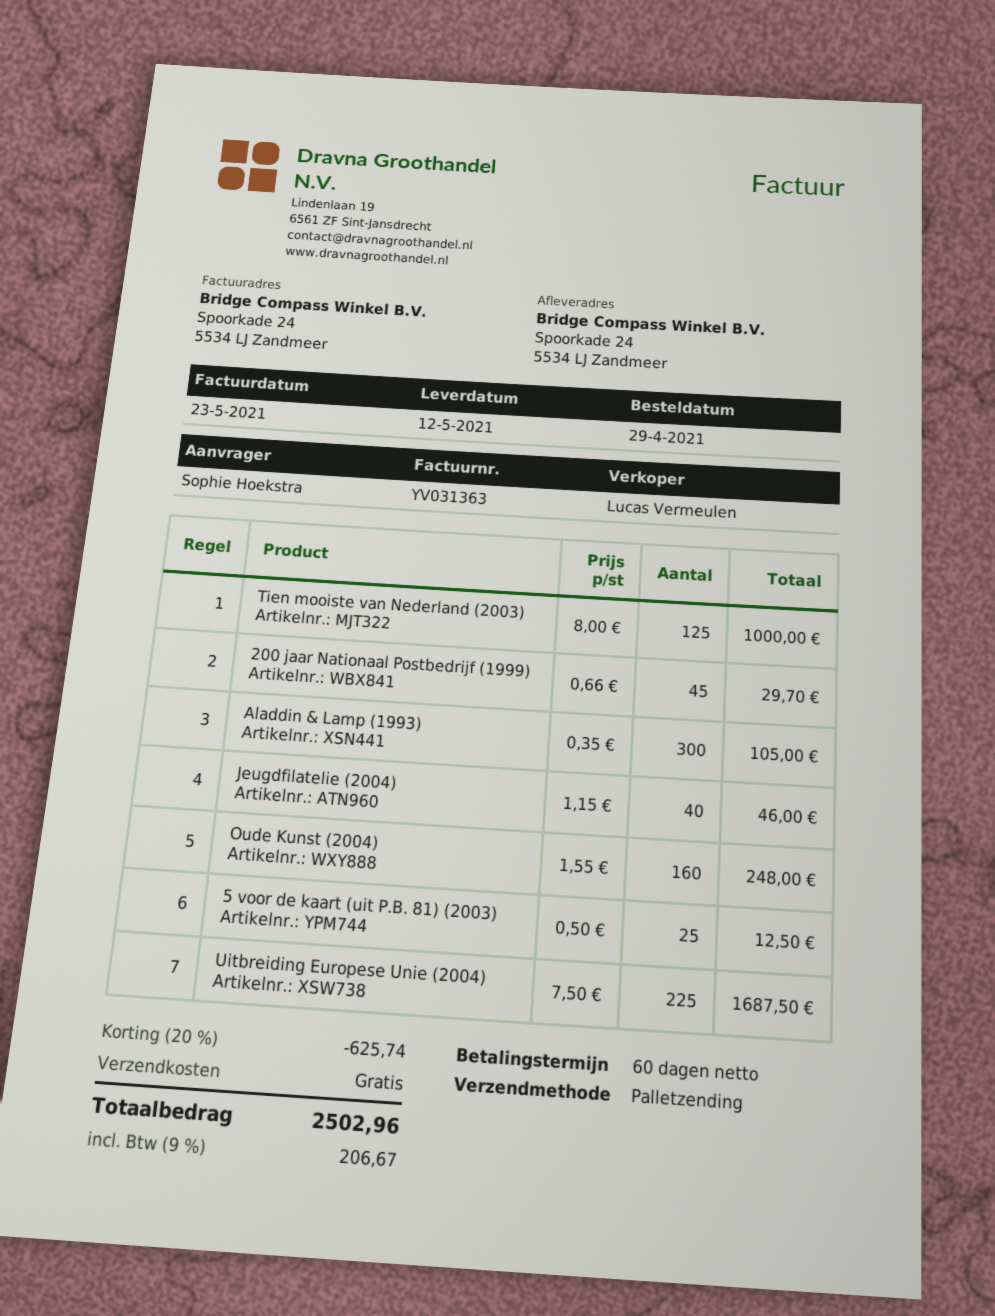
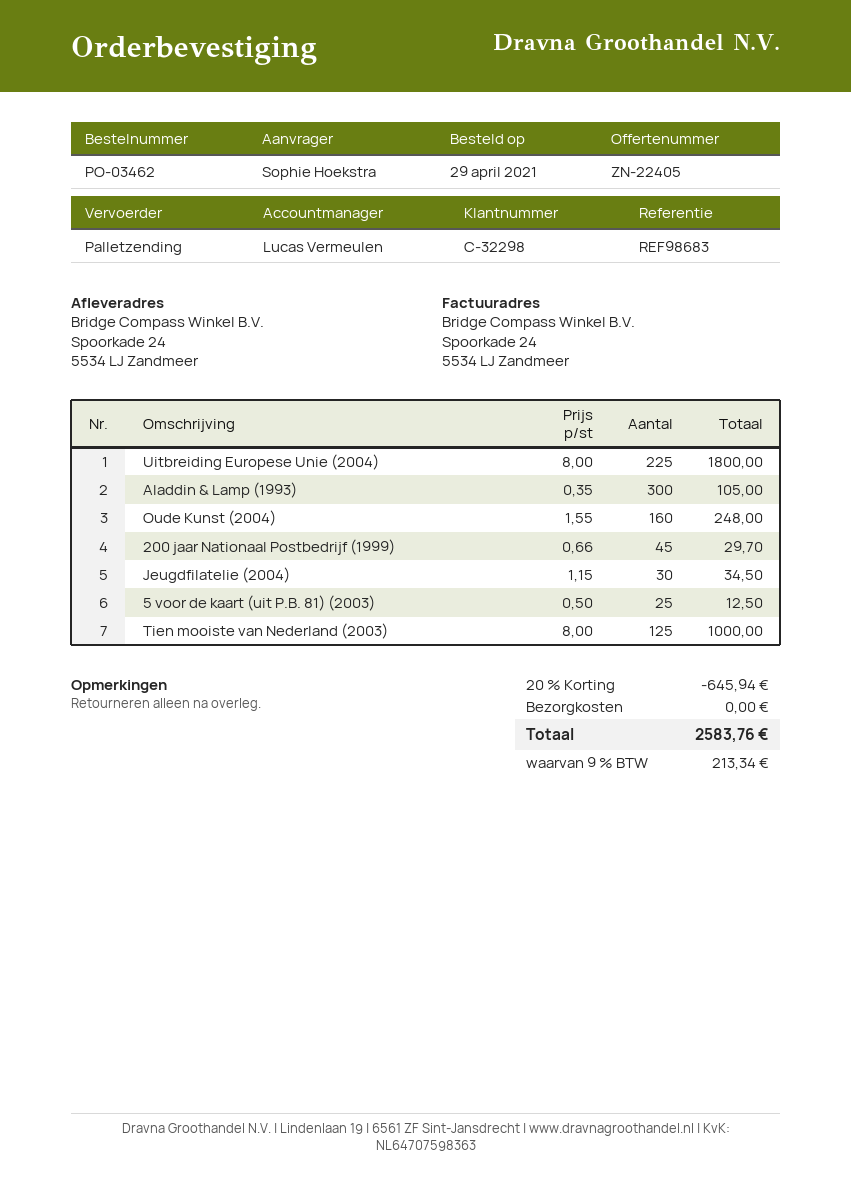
Jeugdfilatelie (2004): 40 x 1.15 = 46.00 -> 30 x 1.15 = 34.50
Uitbreiding Europese Unie (2004): 225 x 7.50 = 1687.50 -> 225 x 8.00 = 1800.00
discount: 20% = 625.74 -> 20% = 645.94
tax: 9% = 206.67 -> 9% = 213.34
total: 2502.96 -> 2583.76

